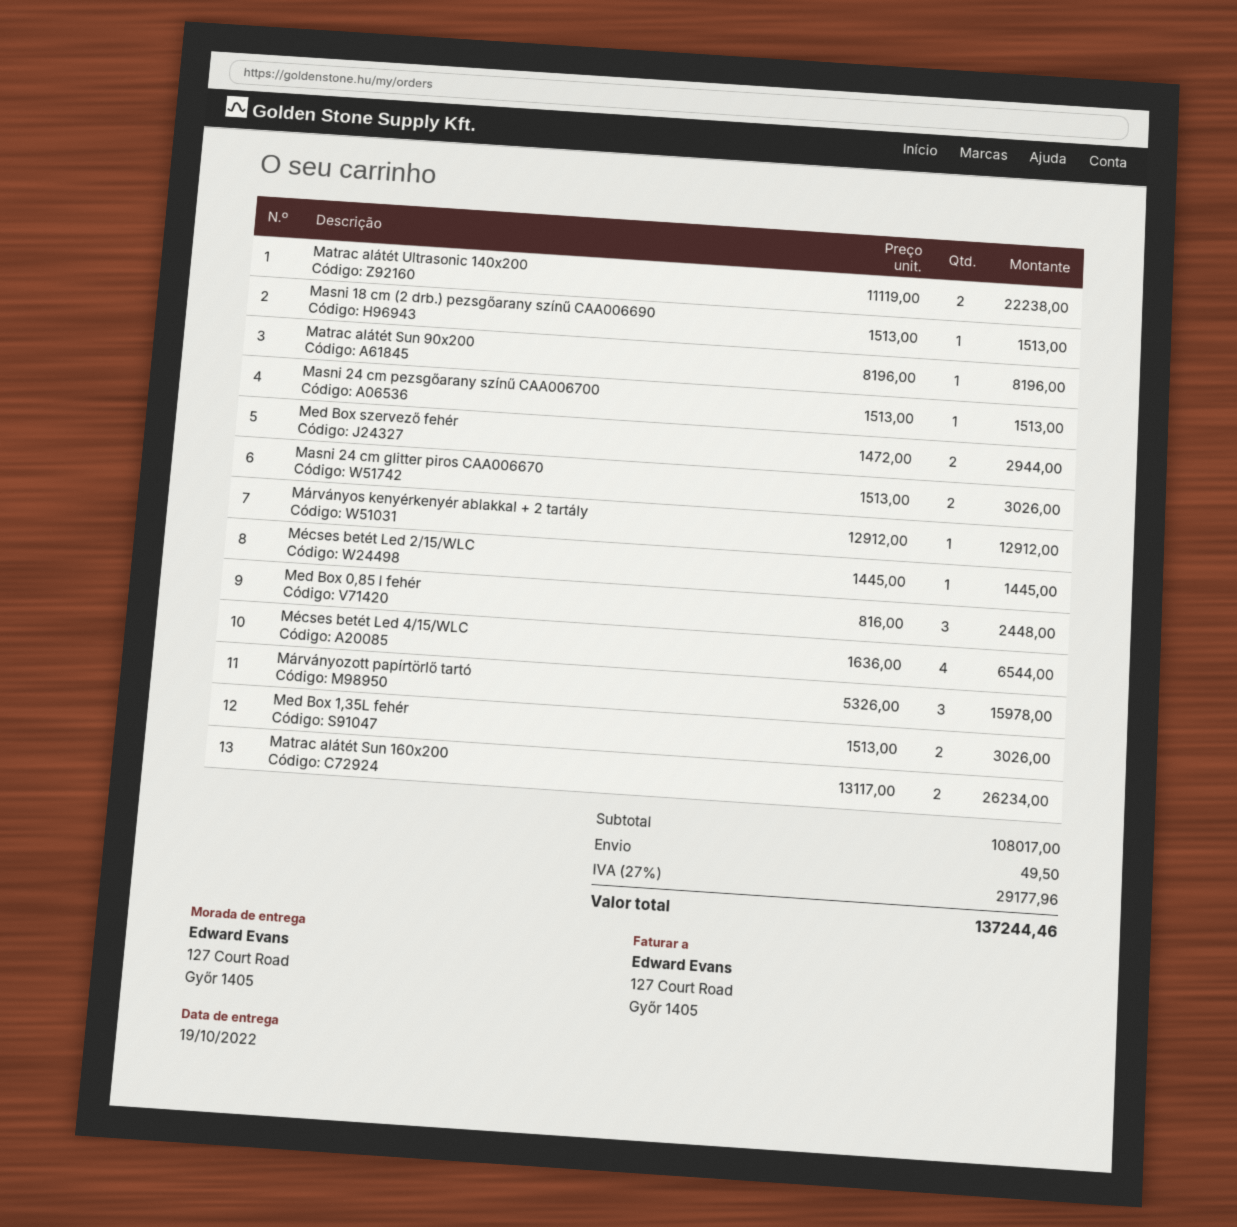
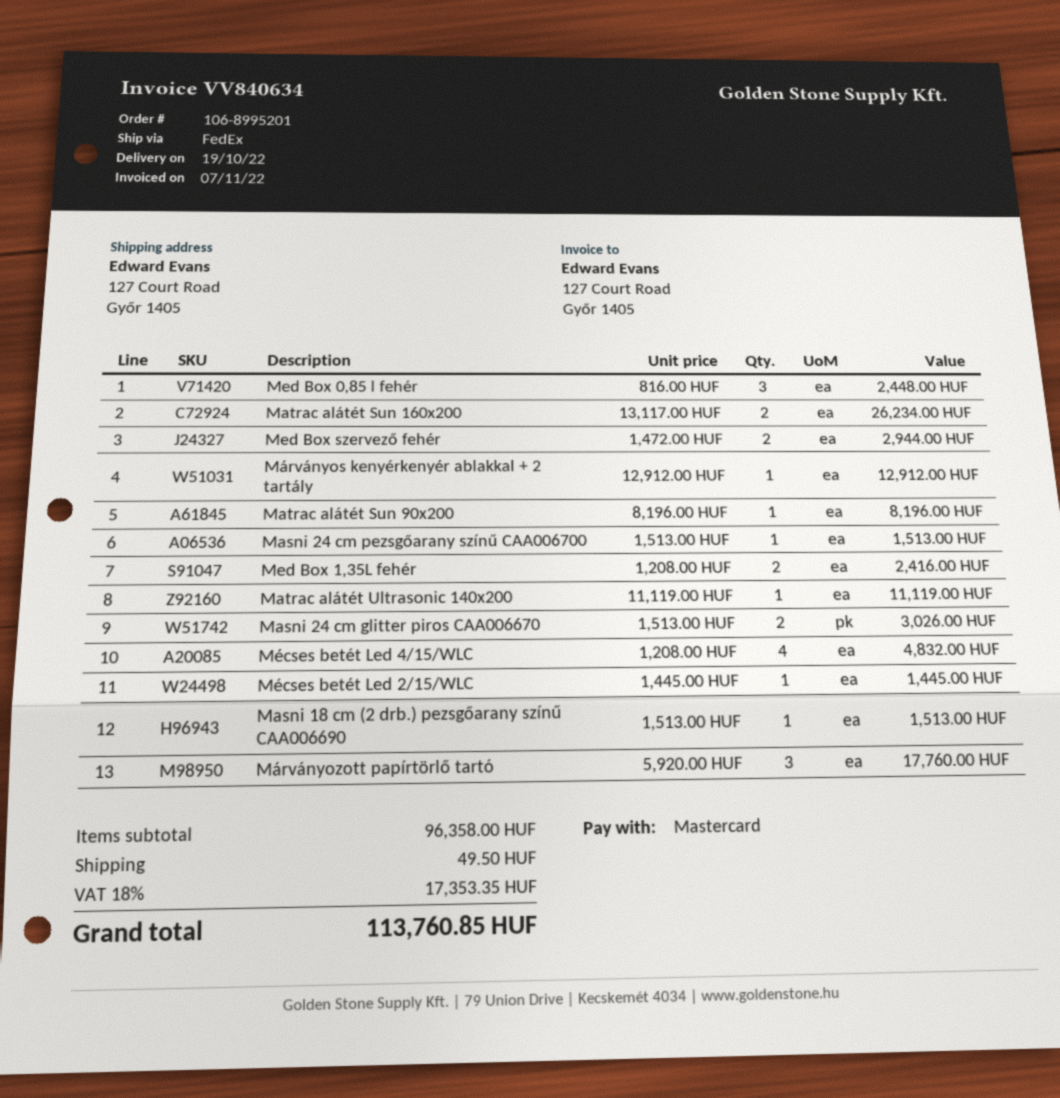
Matrac alátét Ultrasonic 140x200: 2 x 11119.00 = 22238.00 -> 1 x 11119.00 = 11119.00
Mécses betét Led 4/15/WLC: 4 x 1636.00 = 6544.00 -> 4 x 1208.00 = 4832.00
Márványozott papírtörlő tartó: 3 x 5326.00 = 15978.00 -> 3 x 5920.00 = 17760.00
Med Box 1,35L fehér: 2 x 1513.00 = 3026.00 -> 2 x 1208.00 = 2416.00
subtotal: 108017.00 -> 96358.00
tax: 27% = 29177.96 -> 18% = 17353.35
total: 137244.46 -> 113760.85

